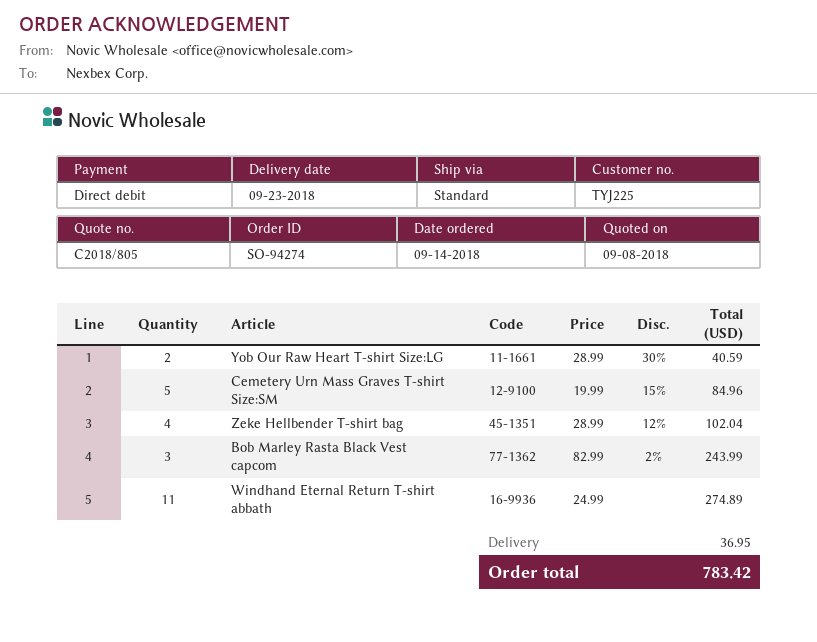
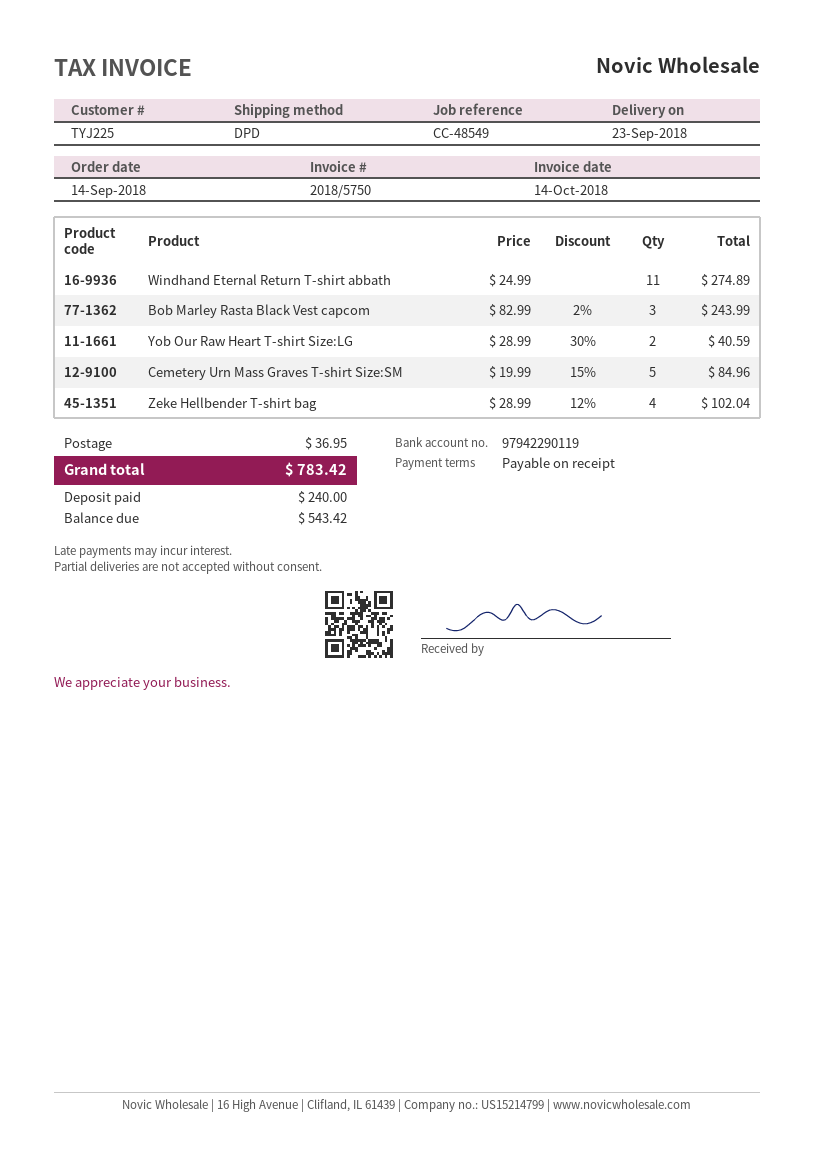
shipping method: standard -> DPD

